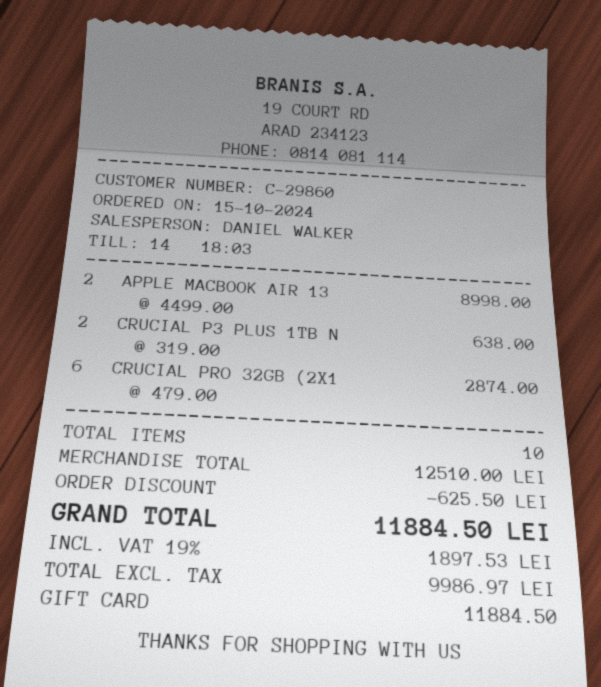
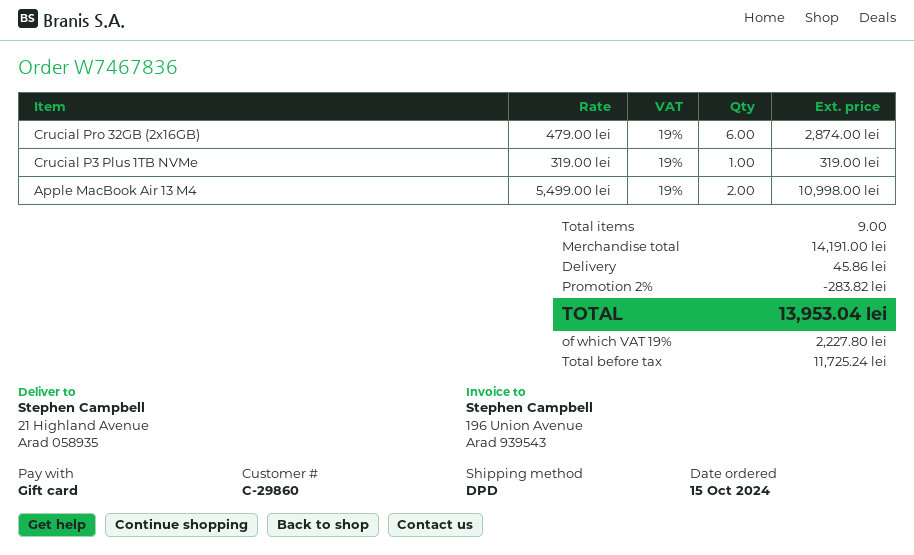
APPLE MACBOOK AIR 13: 2 x 4499.00 = 8998.00 -> 2 x 5499.00 = 10998.00
CRUCIAL P3 PLUS 1TB N: 2 x 319.00 = 638.00 -> 1 x 319.00 = 319.00
total quantity: 10 -> 9
subtotal: 12510.00 -> 14191.00
discount: 625.50 -> 283.82
shipping: none -> 45.86
net: 9986.97 -> 11725.24
tax: 19% = 1897.53 -> 19% = 2227.80
total: 11884.50 -> 13953.04

